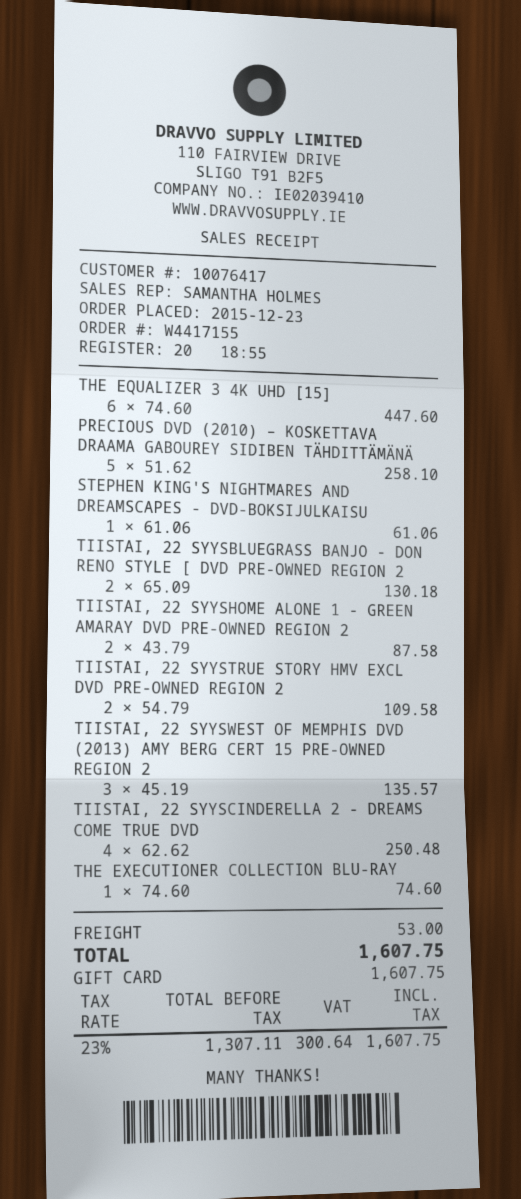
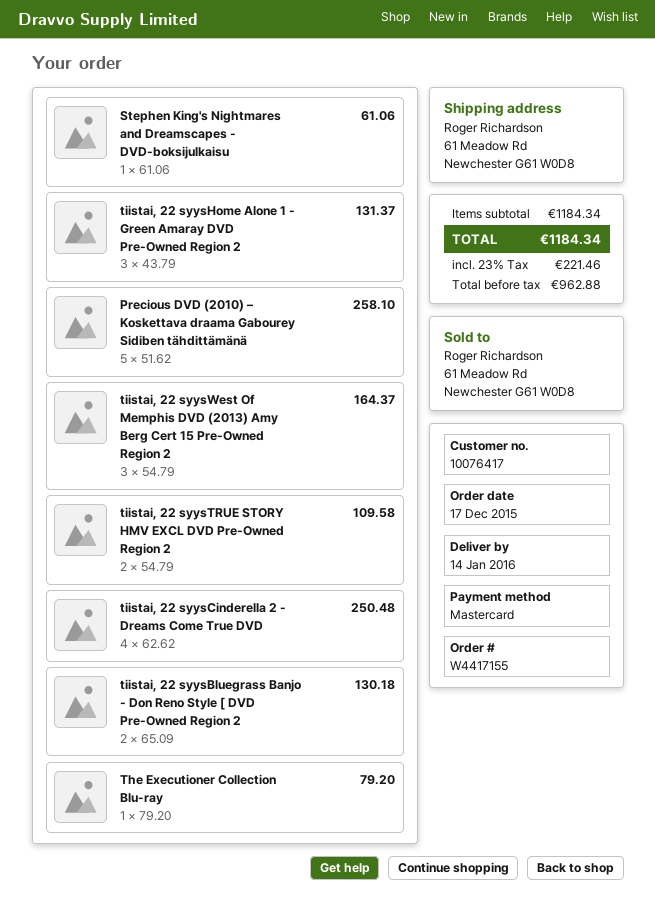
order date: 2015-12-23 -> 2015-12-17
payment method: gift card -> Mastercard
THE EQUALIZER 3 4K UHD [15]: 6 x 74.60 = 447.60 -> none
TIISTAI, 22 SYYSHOME ALONE 1 - GREEN AMARAY DVD PRE-OWNED REGION 2: 2 x 43.79 = 87.58 -> 3 x 43.79 = 131.37
TIISTAI, 22 SYYSWEST OF MEMPHIS DVD (2013) AMY BERG CERT 15 PRE-OWNED REGION 2: 3 x 45.19 = 135.57 -> 3 x 54.79 = 164.37
THE EXECUTIONER COLLECTION BLU-RAY: 1 x 74.60 = 74.60 -> 1 x 79.20 = 79.20
shipping: 53.00 -> none
net: 1307.11 -> 962.88
tax: 23% = 300.64 -> 23% = 221.46
total: 1607.75 -> 1184.34

